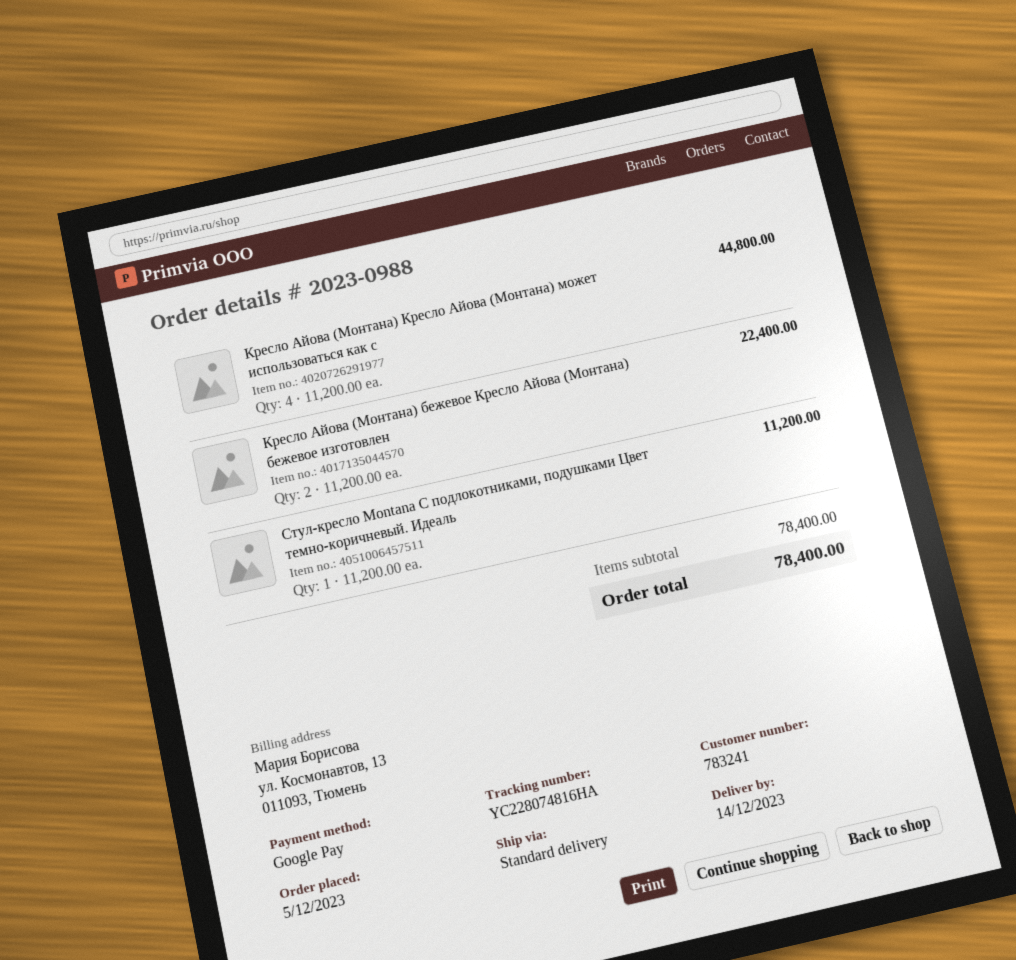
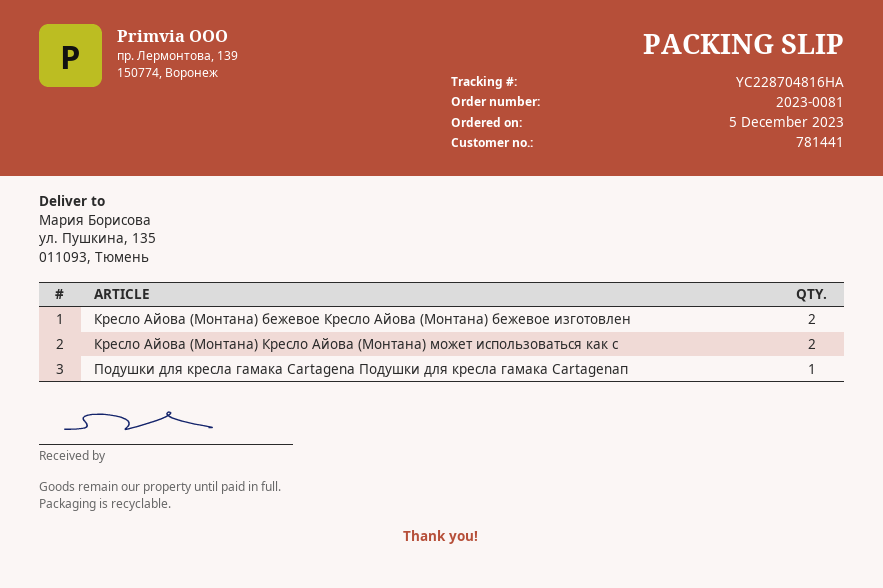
order number: 2023-0988 -> 2023-0081
customer number: 783241 -> 781441
tracking number: YC228074816HA -> YC228704816HA
Кресло Айова (Монтана) Кресло Айова (Монтана) может использоваться как с: 4 -> 2
Стул-кресло Montana C подлокотниками, подушками Цвет темно-коричневый. Идеаль: 1 -> none
Подушки для кресла гамака Cartagena Подушки для кресла гамака Cartagenaп: none -> 1

